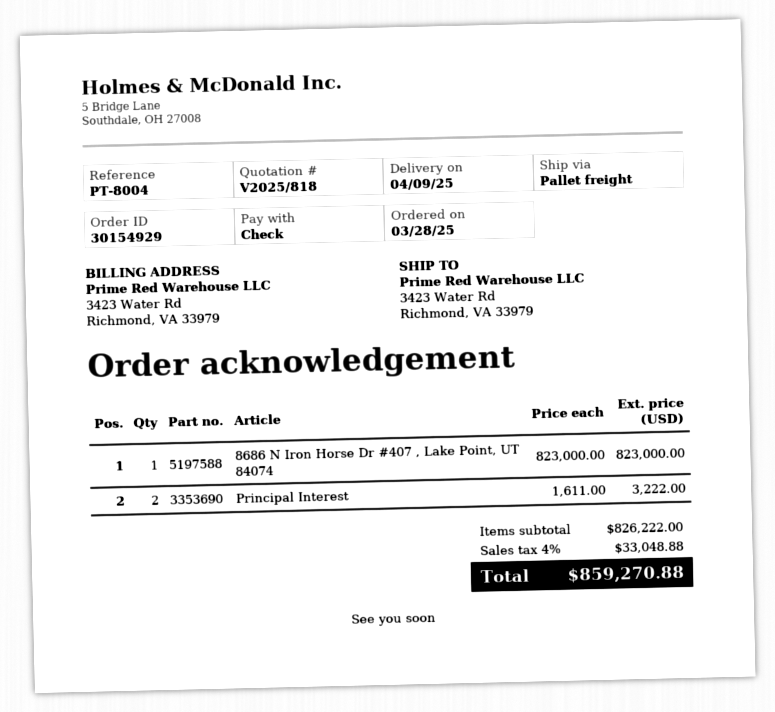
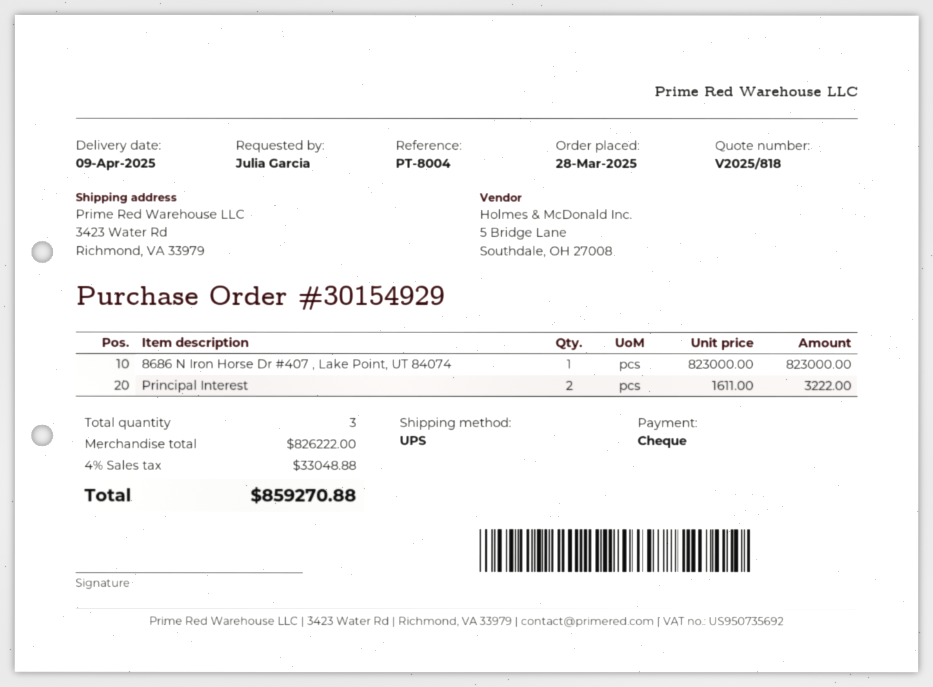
shipping method: pallet freight -> UPS

